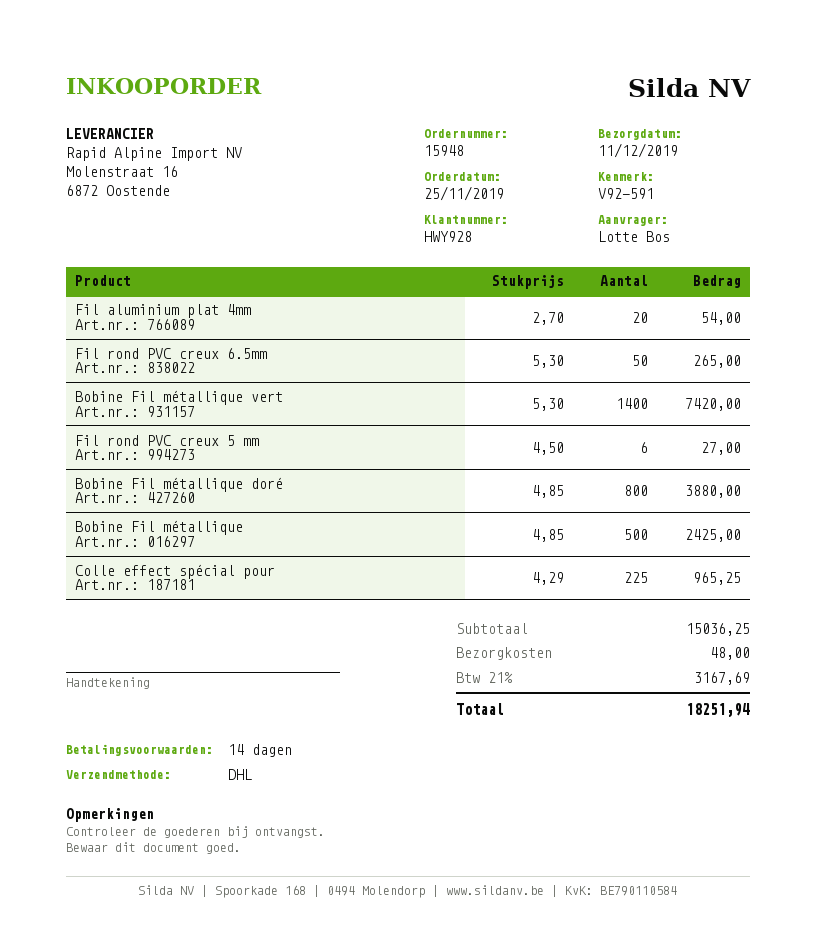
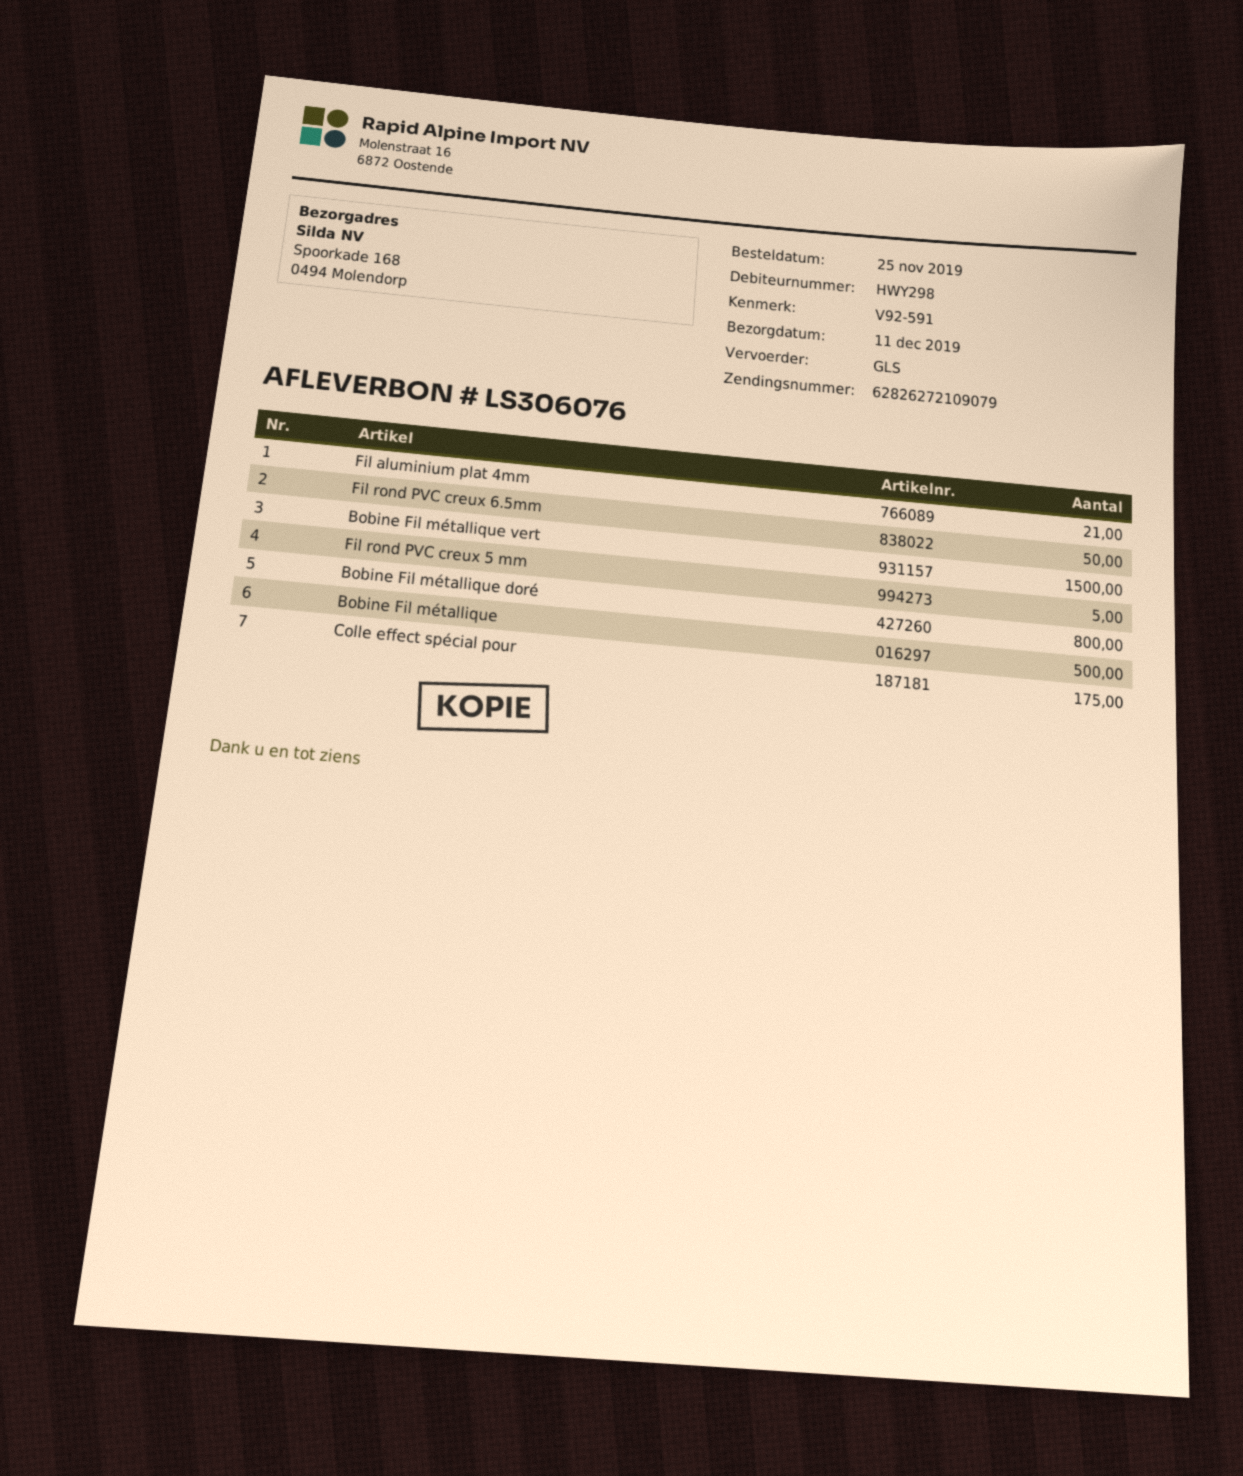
customer number: HWY928 -> HWY298
shipping method: DHL -> GLS
Fil aluminium plat 4mm: 20 -> 21
Bobine Fil métallique vert: 1400 -> 1500
Fil rond PVC creux 5 mm: 6 -> 5
Colle effect spécial pour: 225 -> 175

